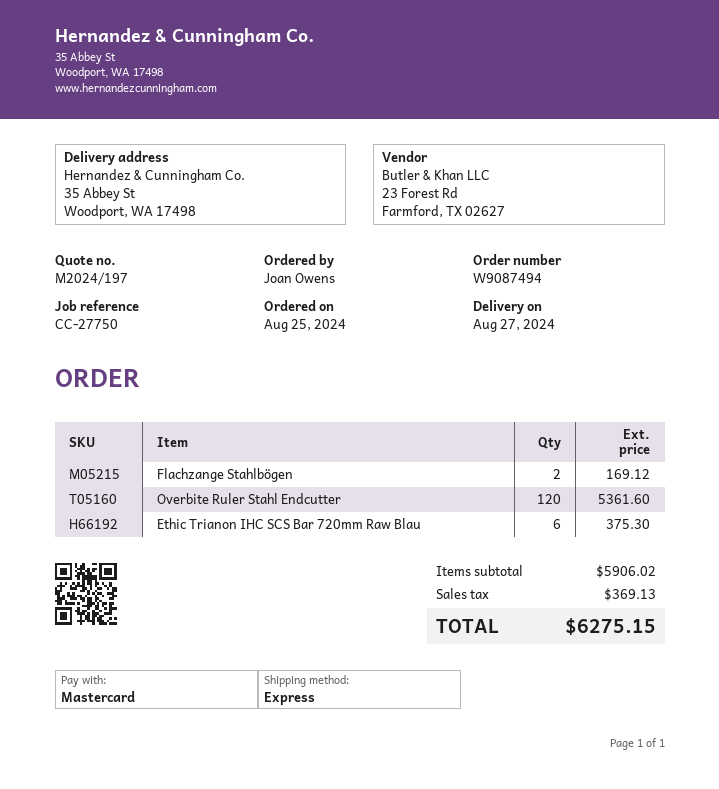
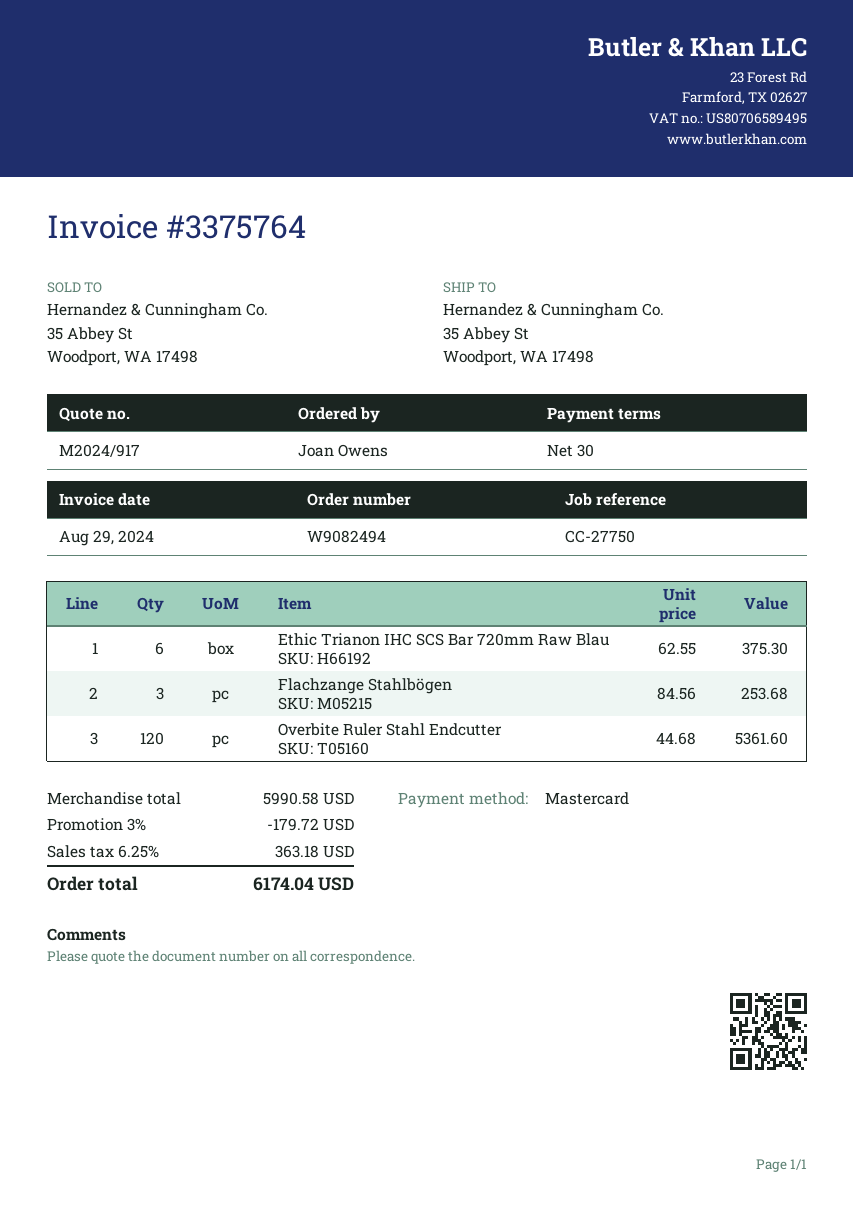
quote number: M2024/197 -> M2024/917
order number: W9087494 -> W9082494
Flachzange Stahlbögen: 2 for 169.12 -> 3 for 253.68
subtotal: 5906.02 -> 5990.58
discount: none -> 3% = 179.72
tax: 369.13 -> 363.18
total: 6275.15 -> 6174.04

